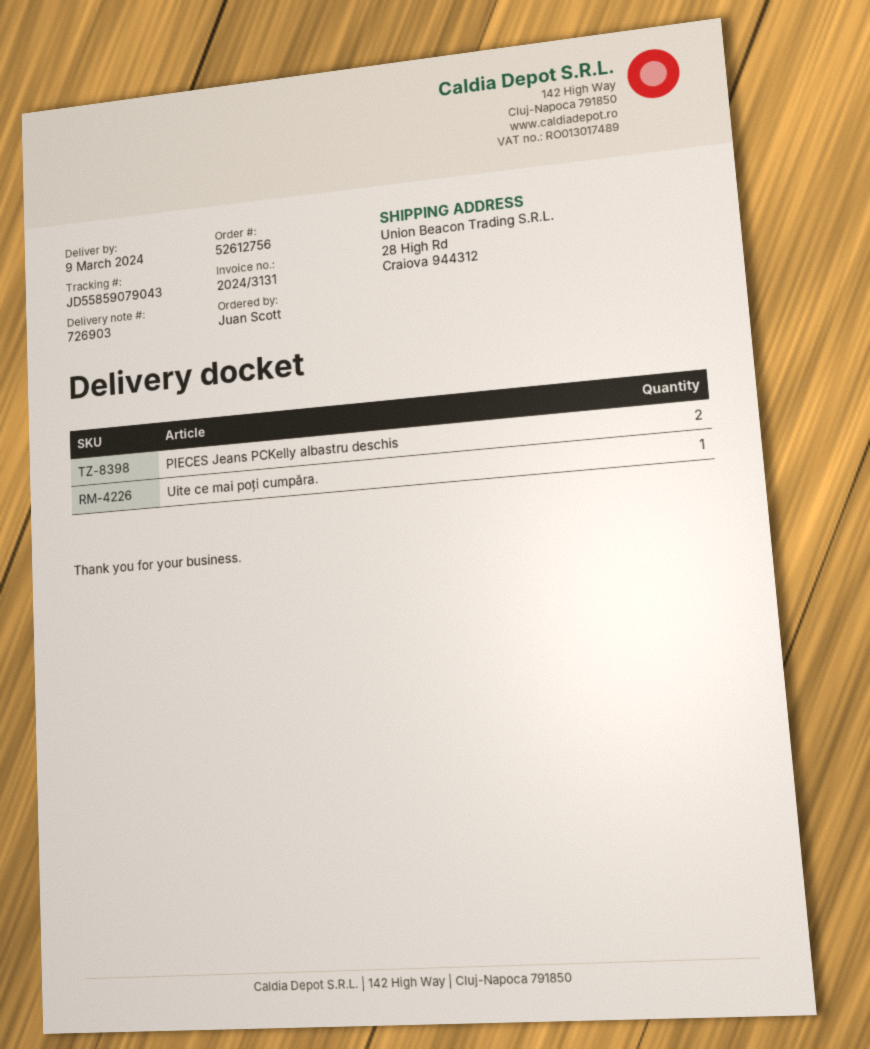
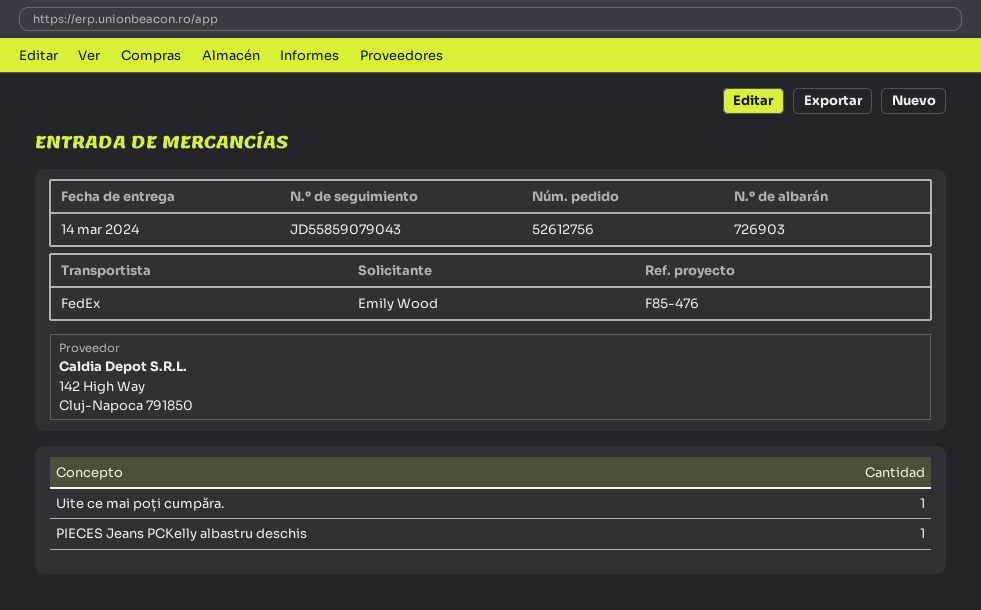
delivery date: 2024-03-09 -> 2024-03-14
ordered by: Juan Scott -> Emily Wood
PIECES Jeans PCKelly albastru deschis: 2 -> 1

